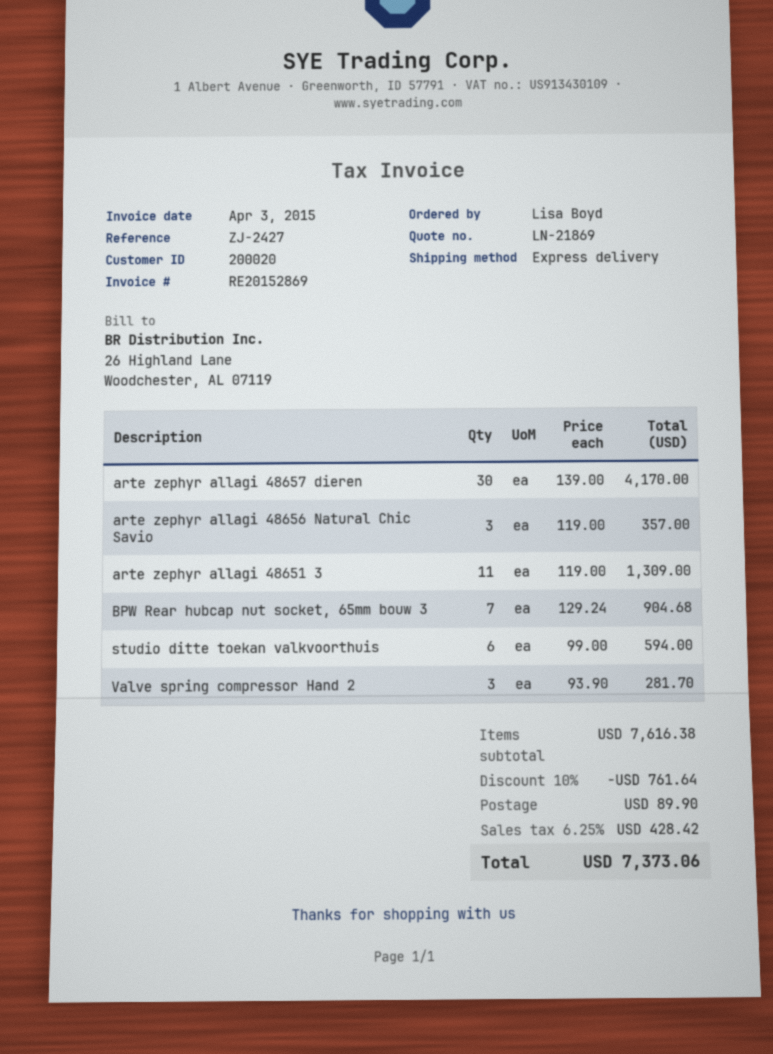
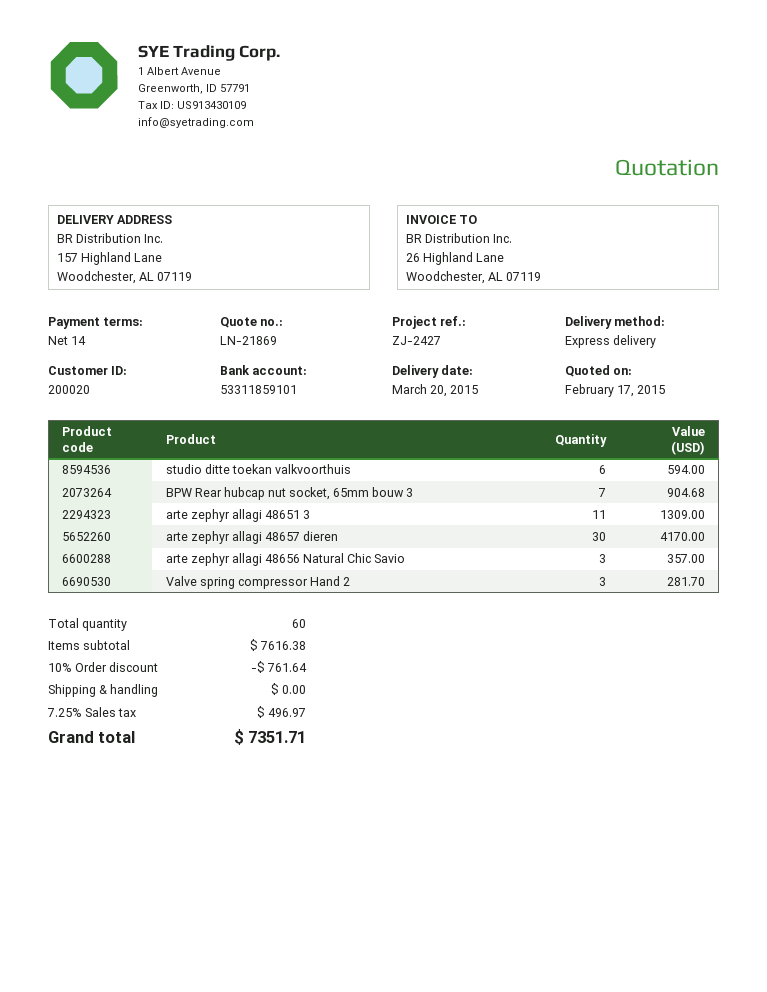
shipping: 89.90 -> 0.00
tax: 6.25% = 428.42 -> 7.25% = 496.97
total: 7373.06 -> 7351.71

